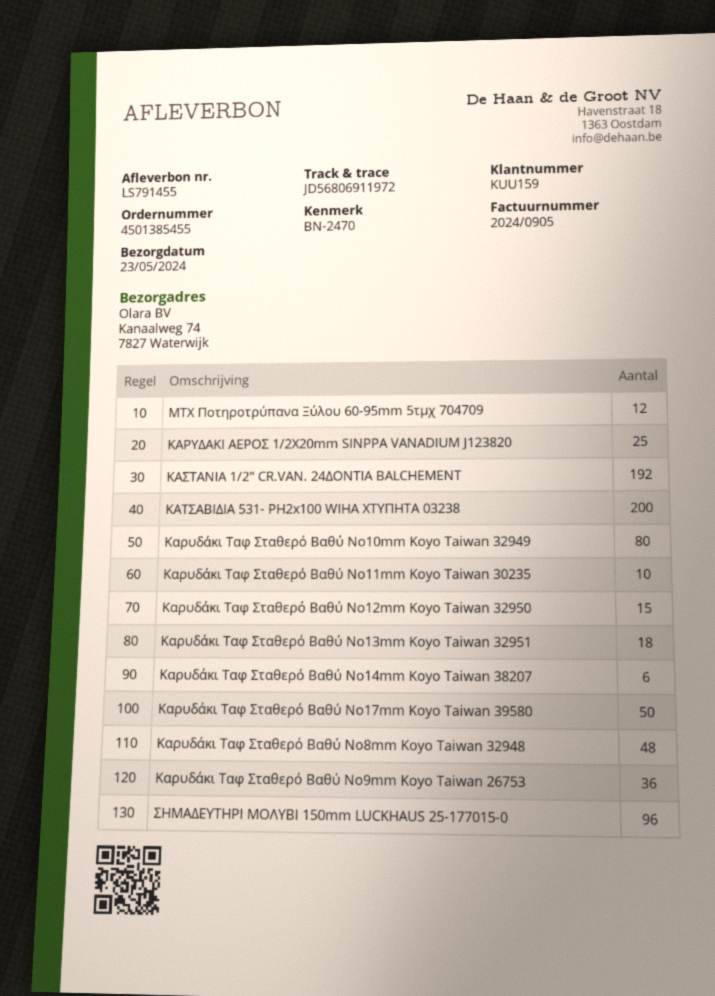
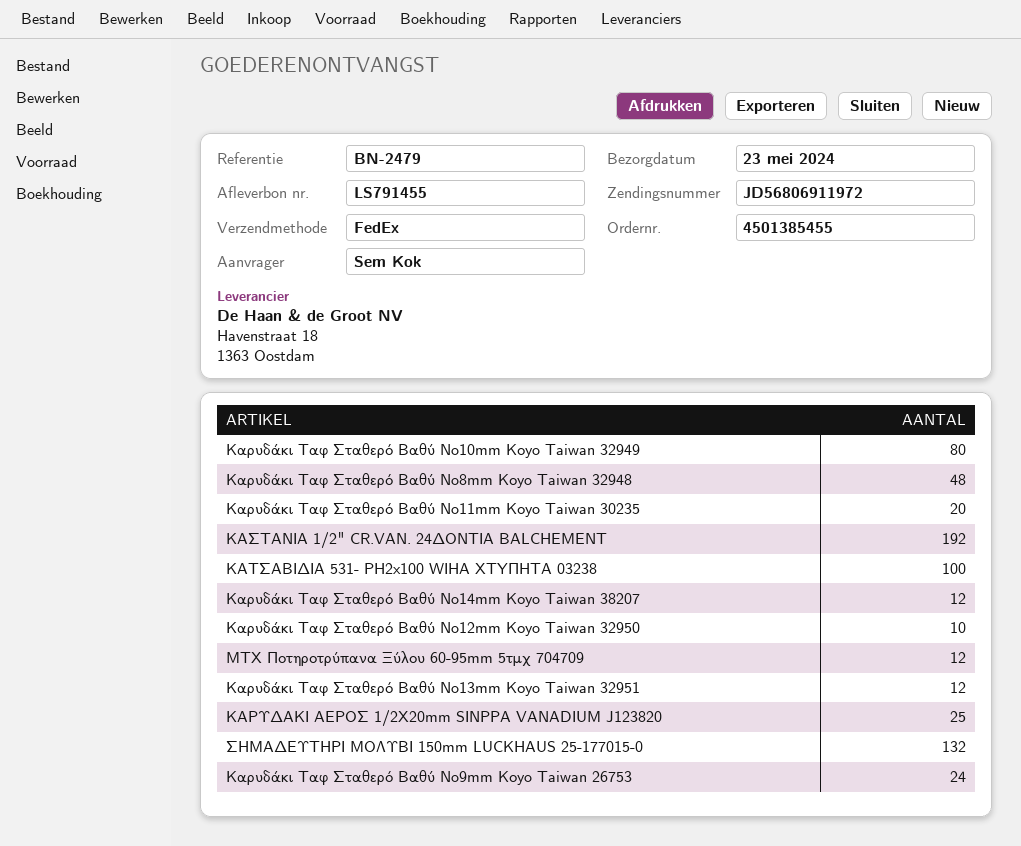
reference: BN-2470 -> BN-2479
ΚΑΤΣΑΒΙΔΙΑ 531- PH2x100 WIHA XTYΠΗΤΑ 03238: 200 -> 100
Καρυδάκι Ταφ Σταθερό Βαθύ No11mm Κοyo Taiwan 30235: 10 -> 20
Καρυδάκι Ταφ Σταθερό Βαθύ No12mm Κοyo Taiwan 32950: 15 -> 10
Καρυδάκι Ταφ Σταθερό Βαθύ No13mm Κοyo Taiwan 32951: 18 -> 12
Καρυδάκι Ταφ Σταθερό Βαθύ No14mm Κοyo Taiwan 38207: 6 -> 12
Καρυδάκι Ταφ Σταθερό Βαθύ No17mm Κοyo Taiwan 39580: 50 -> none
Καρυδάκι Ταφ Σταθερό Βαθύ No9mm Κοyo Taiwan 26753: 36 -> 24
ΣΗΜΑΔΕΥΤΗΡΙ ΜΟΛΥΒΙ 150mm LUCKHAUS 25-177015-0: 96 -> 132

